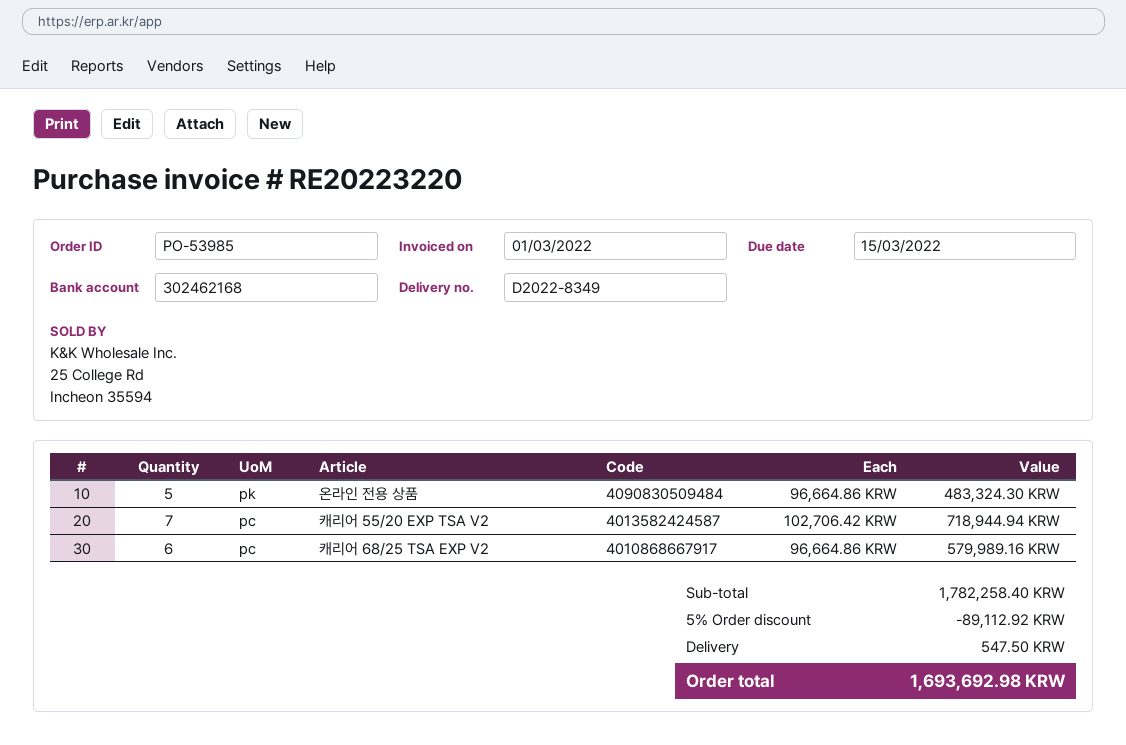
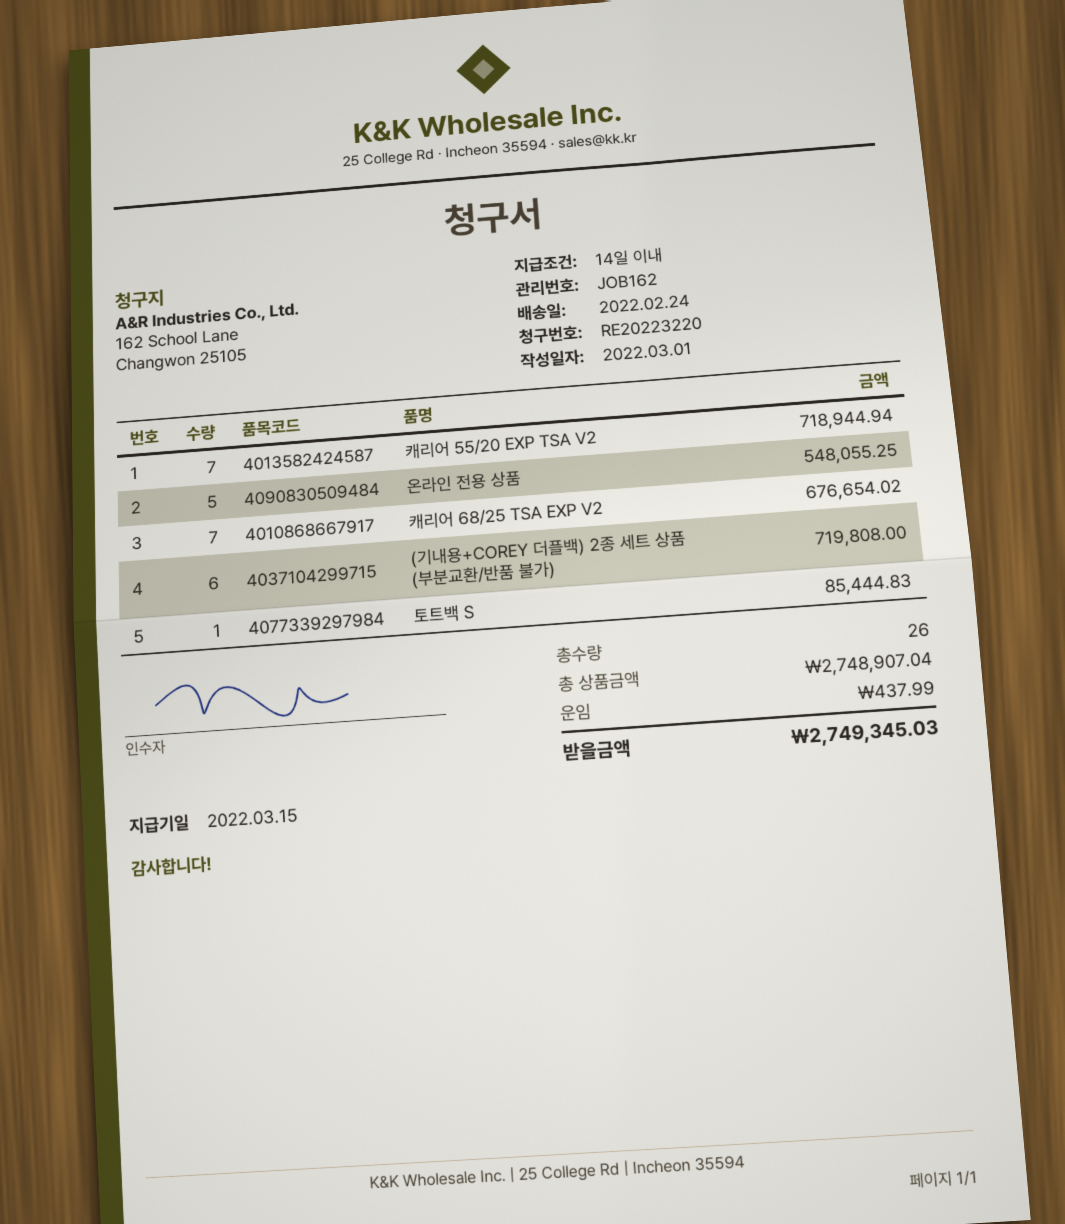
온라인 전용 상품: 5 for 483324.30 -> 5 for 548055.25
캐리어 68/25 TSA EXP V2: 6 for 579989.16 -> 7 for 676654.02
(기내용+COREY 더플백) 2종 세트 상품 (부분교환/반품 불가): none -> 6 for 719808.00
토트백 S: none -> 1 for 85444.83
subtotal: 1782258.40 -> 2748907.04
discount: 5% = 89112.92 -> none
shipping: 547.50 -> 437.99
total: 1693692.98 -> 2749345.03

